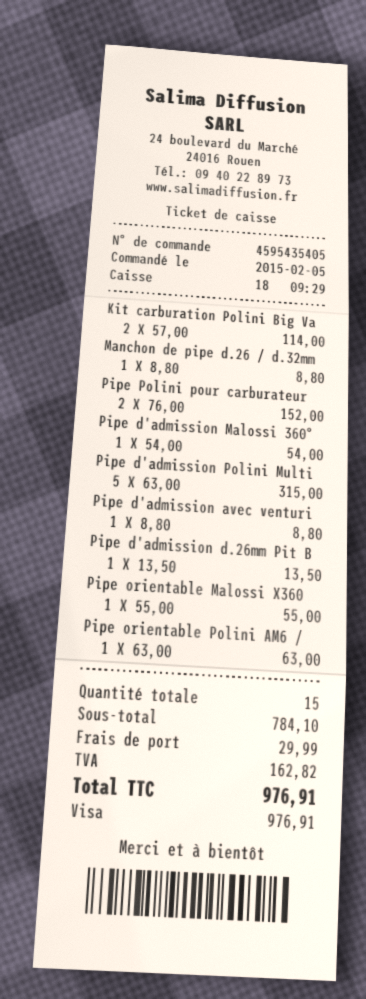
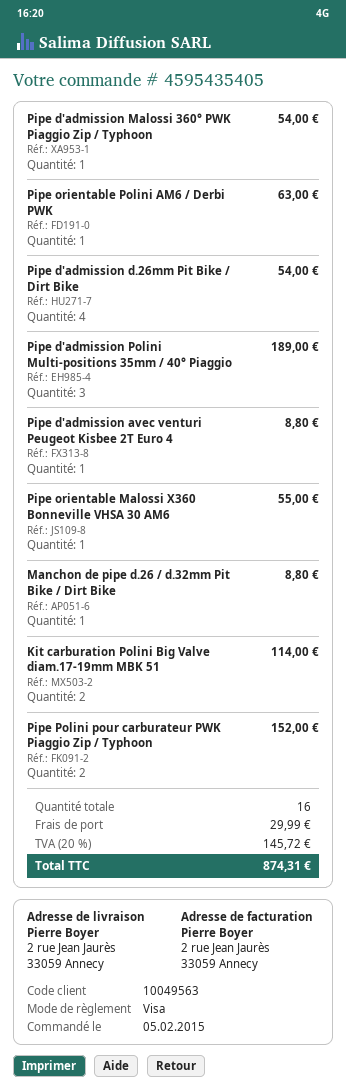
Pipe d'admission Polini Multi: 5 for 315.00 -> 3 for 189.00
Pipe d'admission d.26mm Pit B: 1 for 13.50 -> 4 for 54.00
total quantity: 15 -> 16
tax: 162.82 -> 145.72
total: 976.91 -> 874.31

